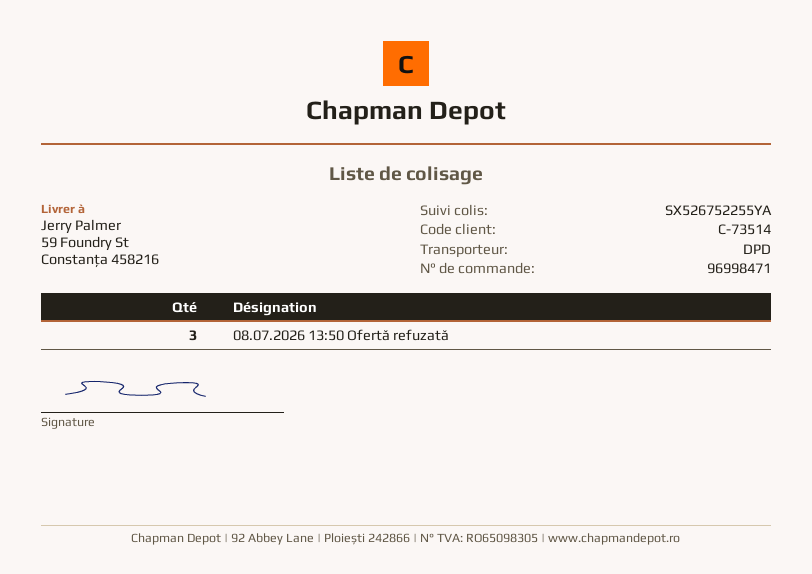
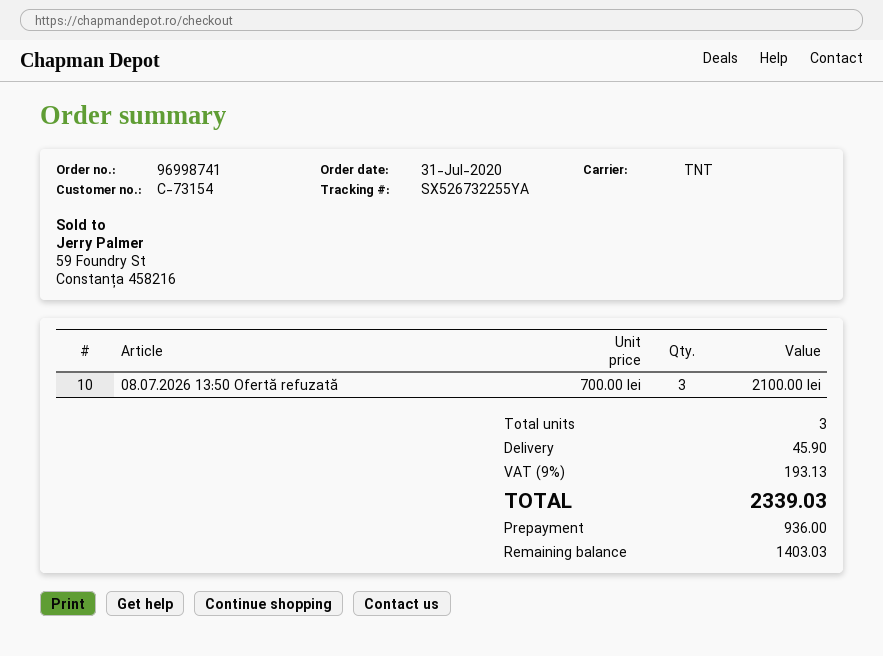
order number: 96998471 -> 96998741
customer number: C-73514 -> C-73154
shipping method: DPD -> TNT
tracking number: SX526752255YA -> SX526732255YA

